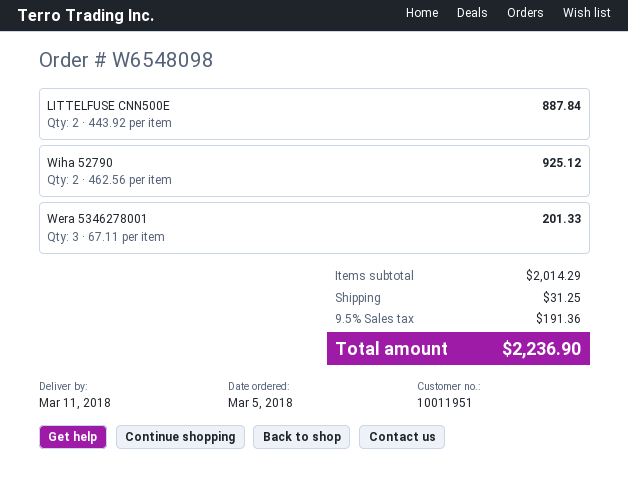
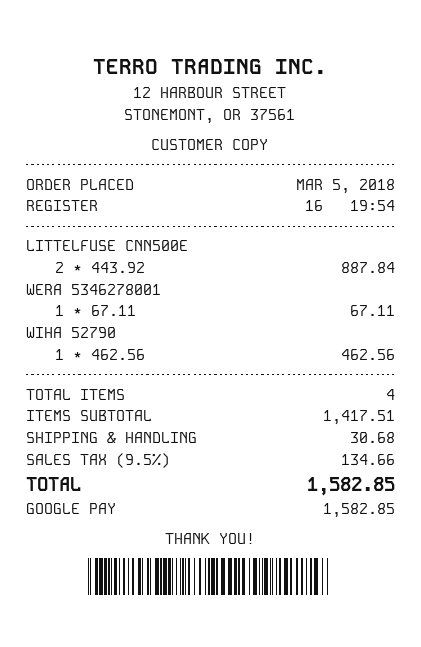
Wiha 52790: 2 x 462.56 = 925.12 -> 1 x 462.56 = 462.56
Wera 5346278001: 3 x 67.11 = 201.33 -> 1 x 67.11 = 67.11
subtotal: 2014.29 -> 1417.51
shipping: 31.25 -> 30.68
tax: 9.5% = 191.36 -> 9.5% = 134.66
total: 2236.90 -> 1582.85

